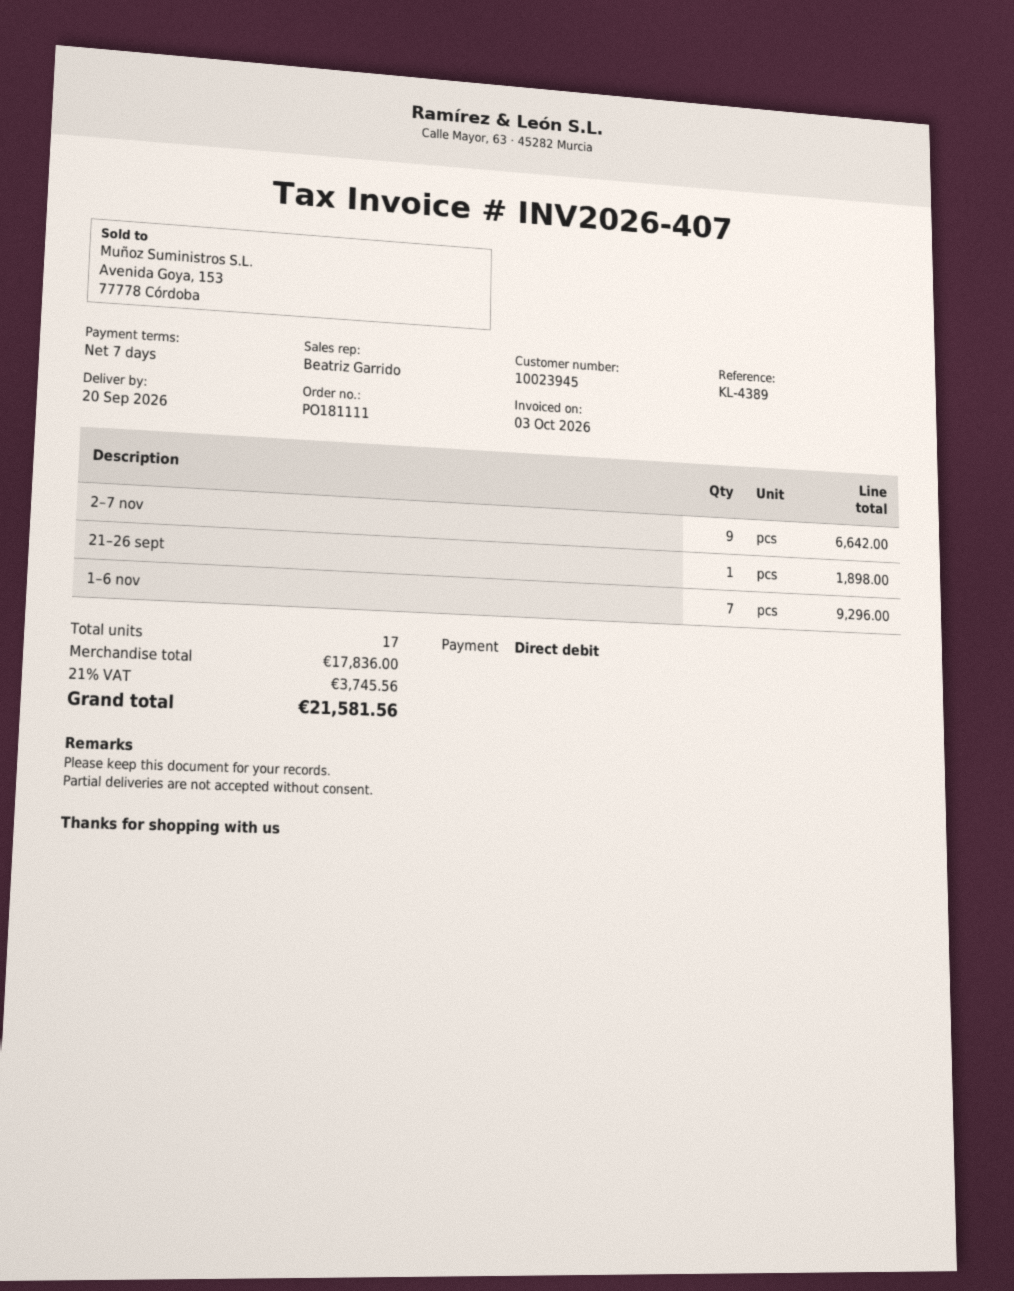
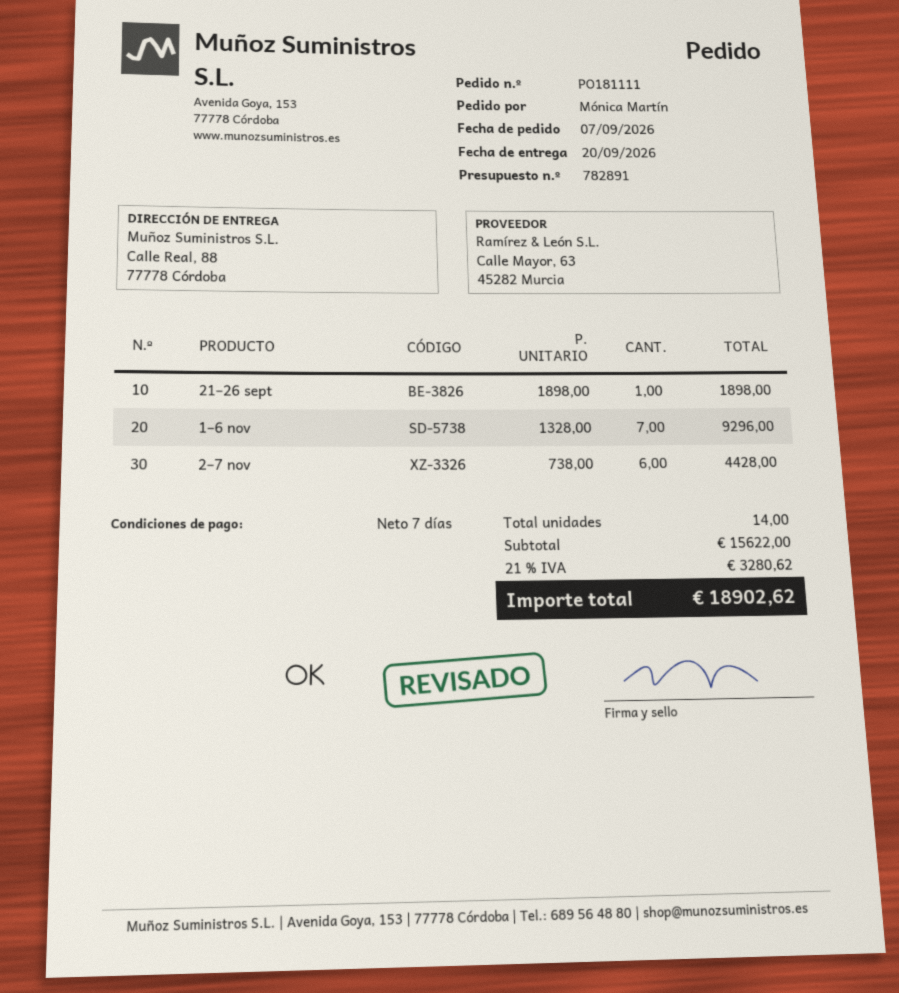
2–7 nov: 9 for 6642.00 -> 6 for 4428.00
total quantity: 17 -> 14
subtotal: 17836.00 -> 15622.00
tax: 21% = 3745.56 -> 21% = 3280.62
total: 21581.56 -> 18902.62

